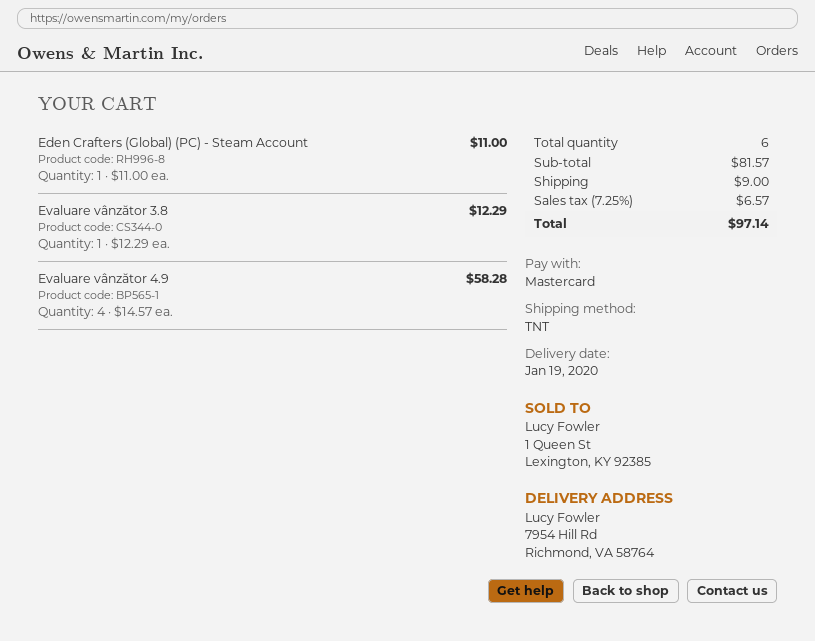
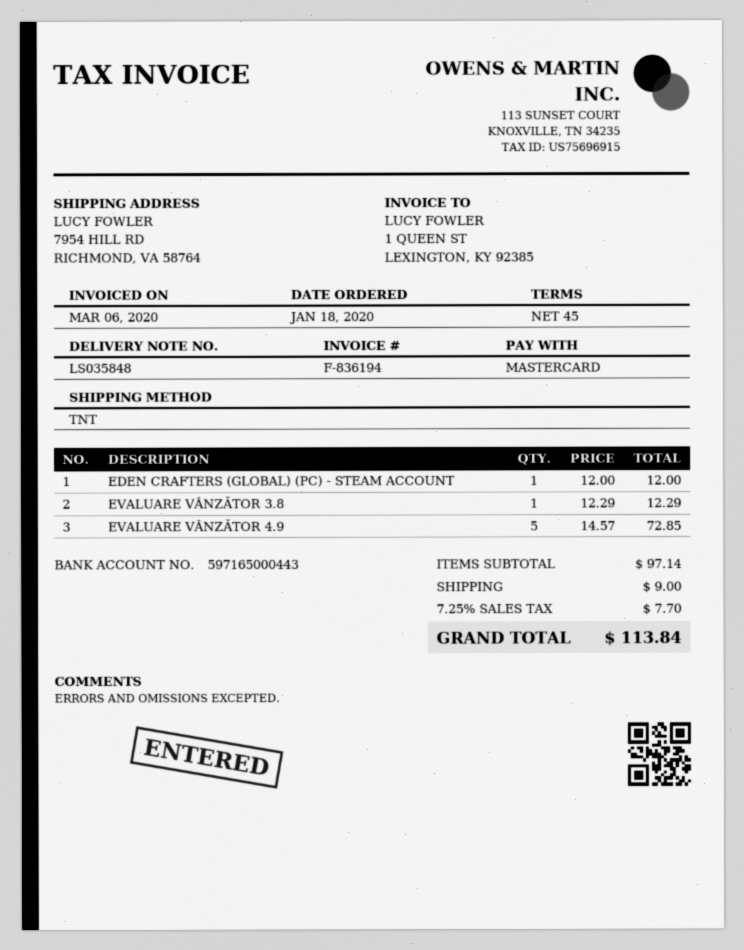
Eden Crafters (Global) (PC) - Steam Account: 1 x 11.00 = 11.00 -> 1 x 12.00 = 12.00
Evaluare vânzător 4.9: 4 x 14.57 = 58.28 -> 5 x 14.57 = 72.85
subtotal: 81.57 -> 97.14
tax: 7.25% = 6.57 -> 7.25% = 7.70
total: 97.14 -> 113.84

